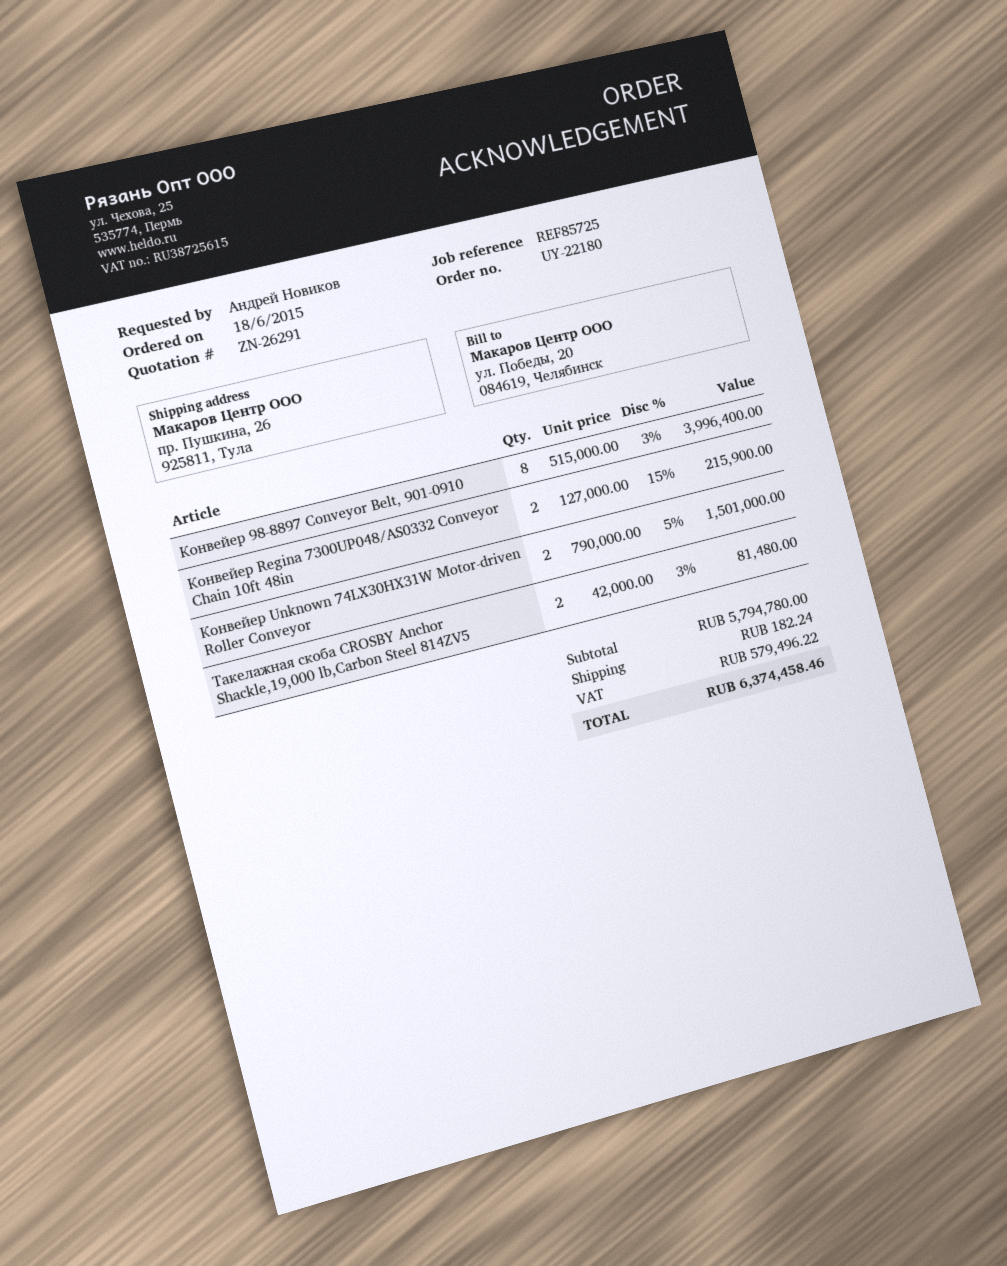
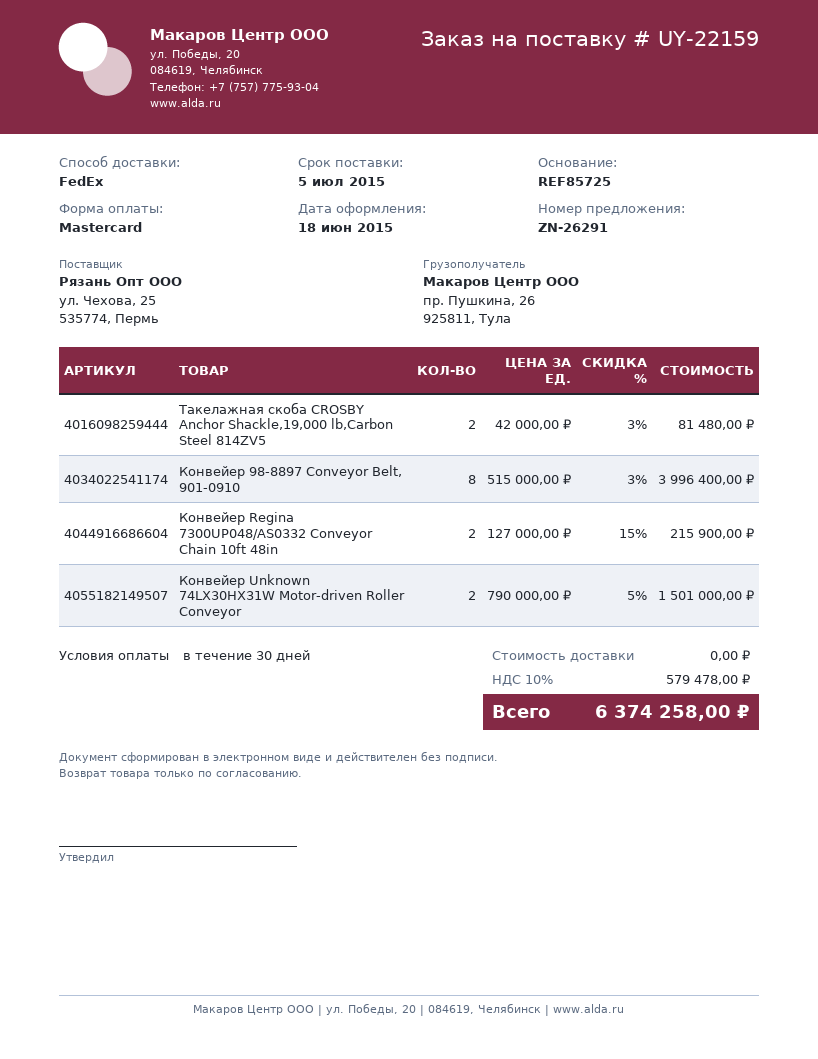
order number: UY-22180 -> UY-22159
shipping: 182.24 -> 0.00
tax: 579496.22 -> 579478.00
total: 6374458.46 -> 6374258.00

